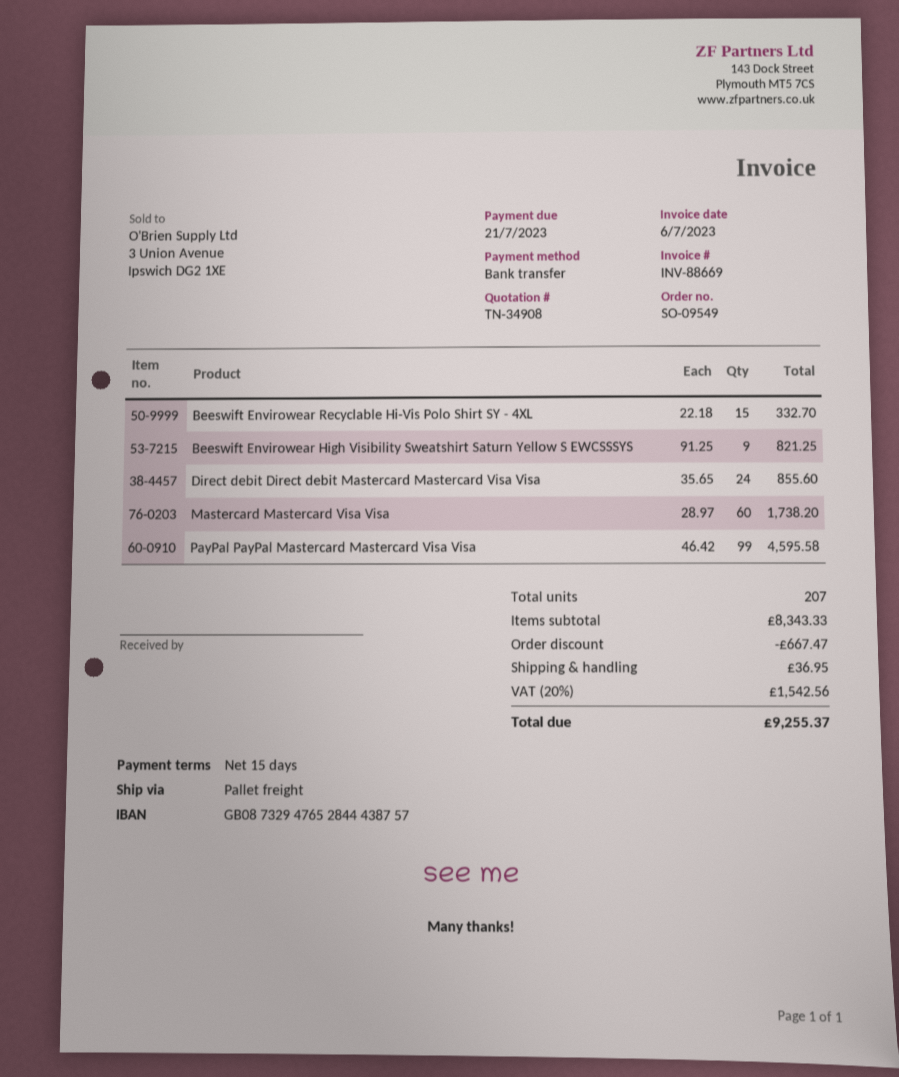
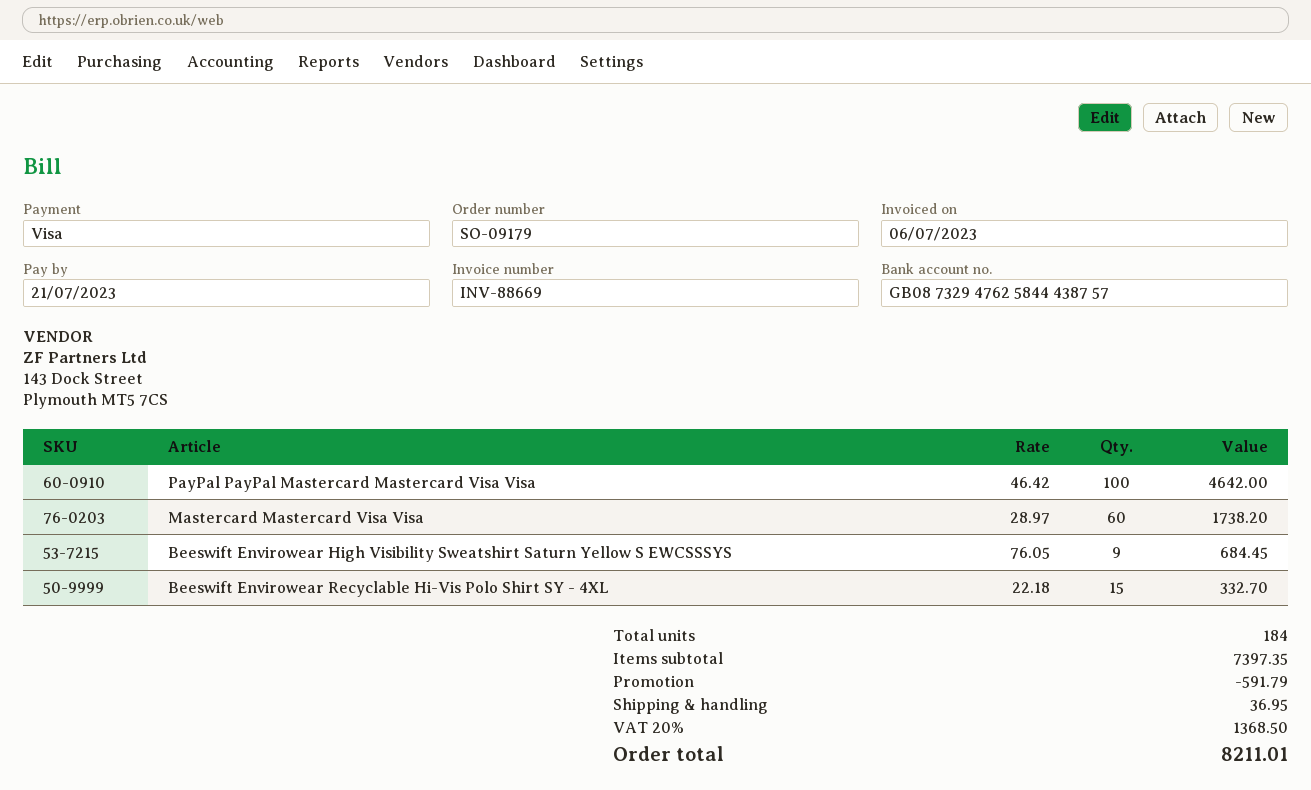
order number: SO-09549 -> SO-09179
payment method: bank transfer -> Visa
bank account: GB08732947652844438757 -> GB08732947625844438757
Beeswift Envirowear High Visibility Sweatshirt Saturn Yellow S EWCSSSYS: 9 x 91.25 = 821.25 -> 9 x 76.05 = 684.45
Direct debit Direct debit Mastercard Mastercard Visa Visa: 24 x 35.65 = 855.60 -> none
PayPal PayPal Mastercard Mastercard Visa Visa: 99 x 46.42 = 4595.58 -> 100 x 46.42 = 4642.00
total quantity: 207 -> 184
subtotal: 8343.33 -> 7397.35
discount: 667.47 -> 591.79
tax: 20% = 1542.56 -> 20% = 1368.50
total: 9255.37 -> 8211.01

